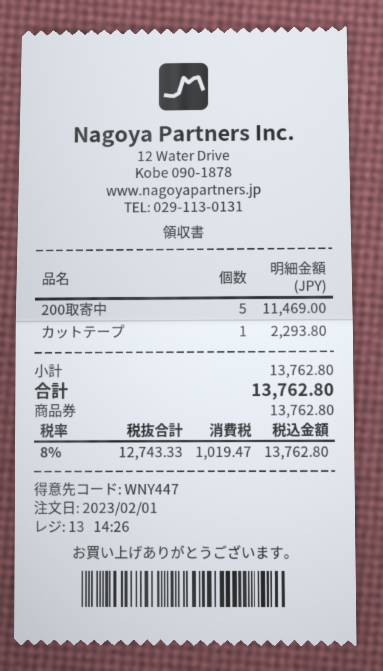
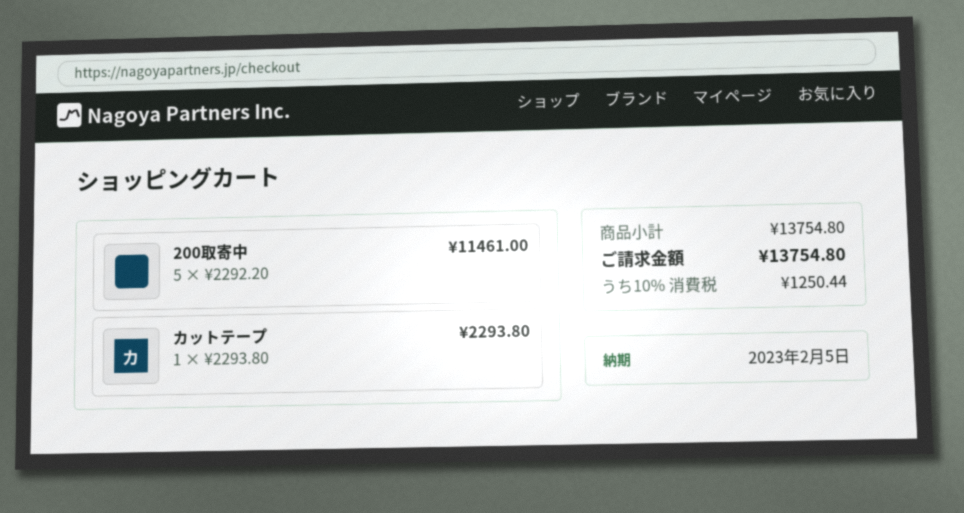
200取寄中: 5 for 11469.00 -> 5 for 11461.00
subtotal: 13762.80 -> 13754.80
tax: 8% = 1019.47 -> 10% = 1250.44
total: 13762.80 -> 13754.80

